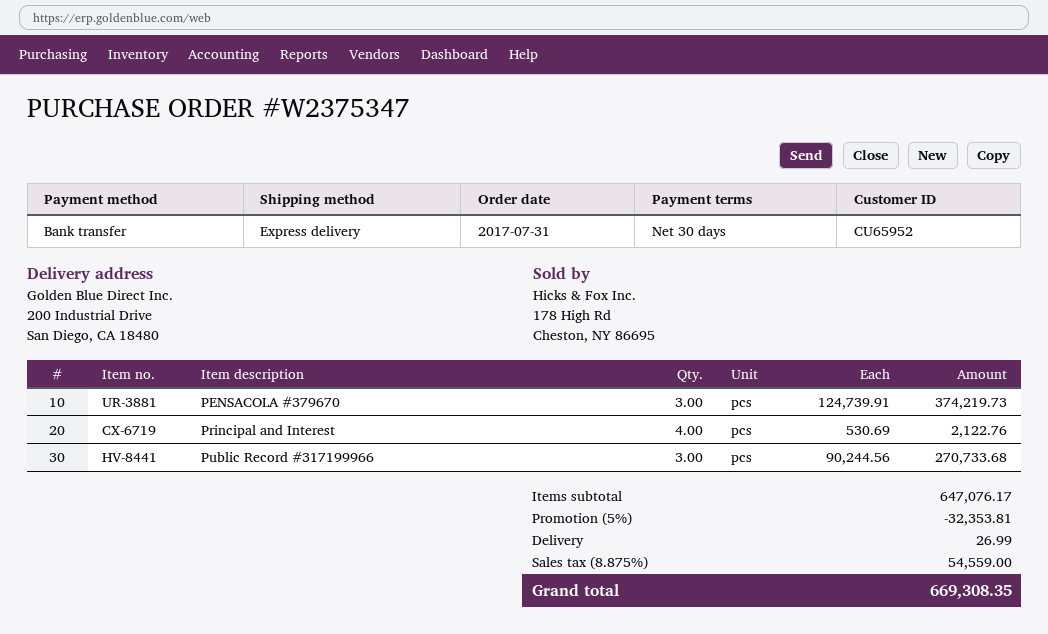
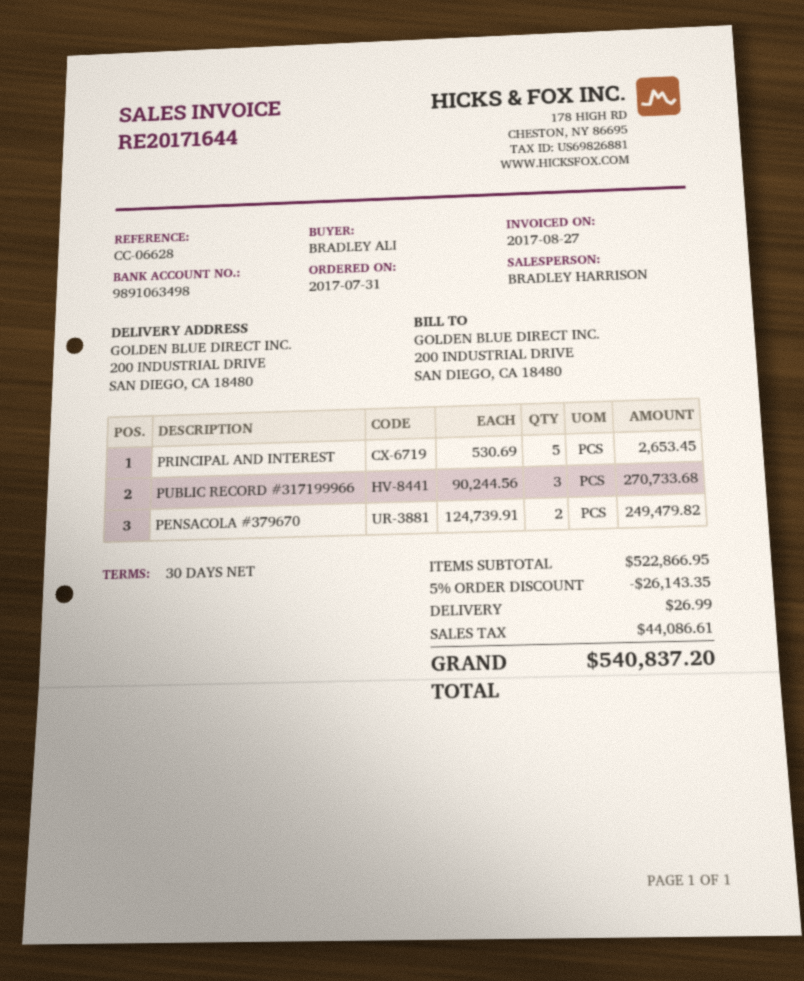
PENSACOLA #379670: 3 x 124739.91 = 374219.73 -> 2 x 124739.91 = 249479.82
Principal and Interest: 4 x 530.69 = 2122.76 -> 5 x 530.69 = 2653.45
subtotal: 647076.17 -> 522866.95
discount: 5% = 32353.81 -> 5% = 26143.35
tax: 54559.00 -> 44086.61
total: 669308.35 -> 540837.20

